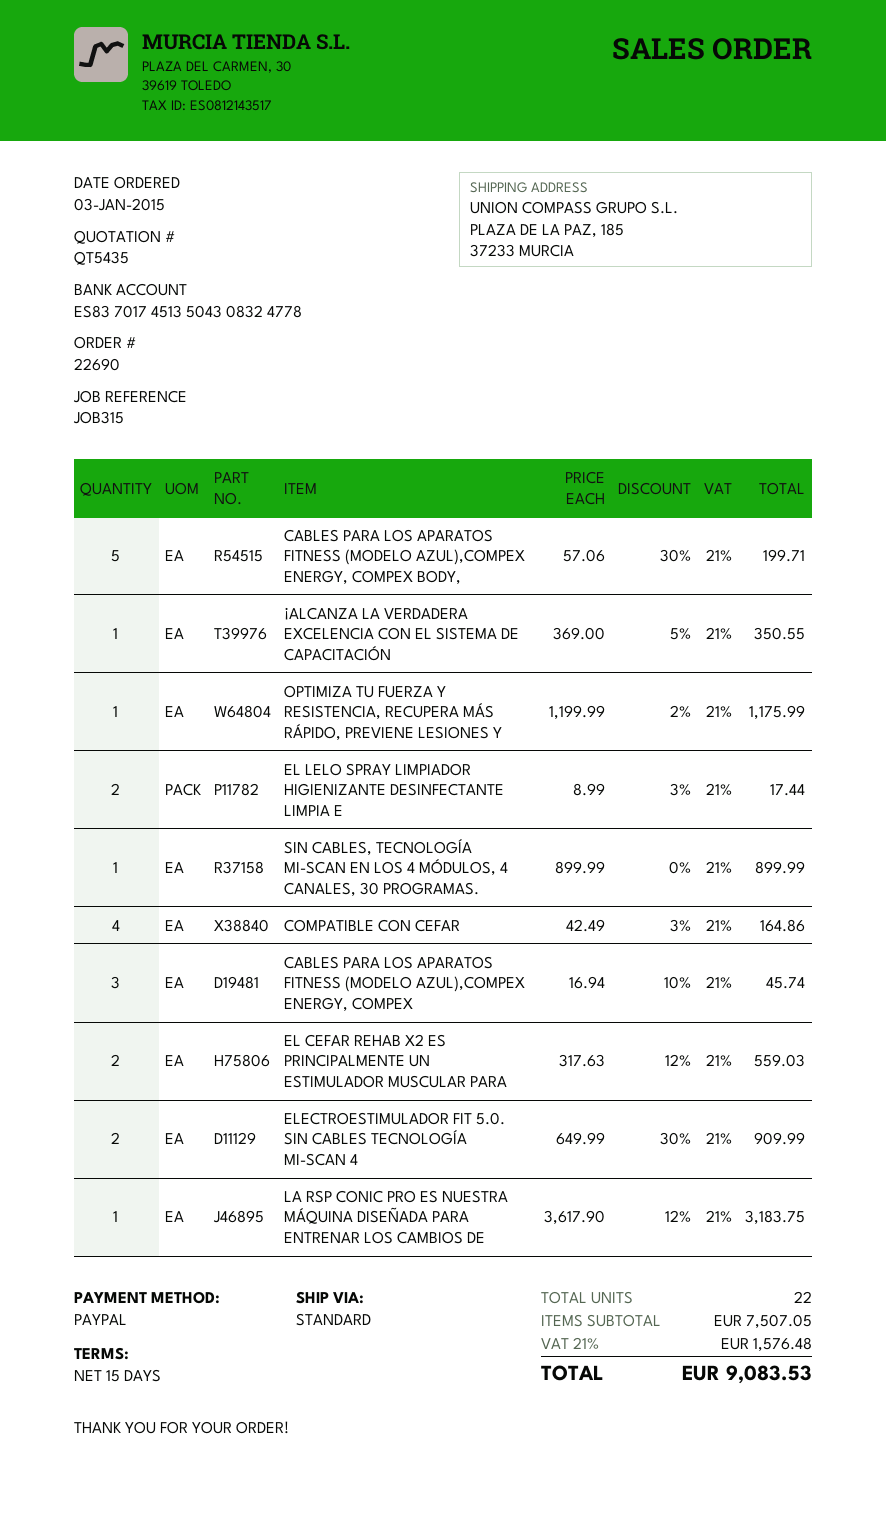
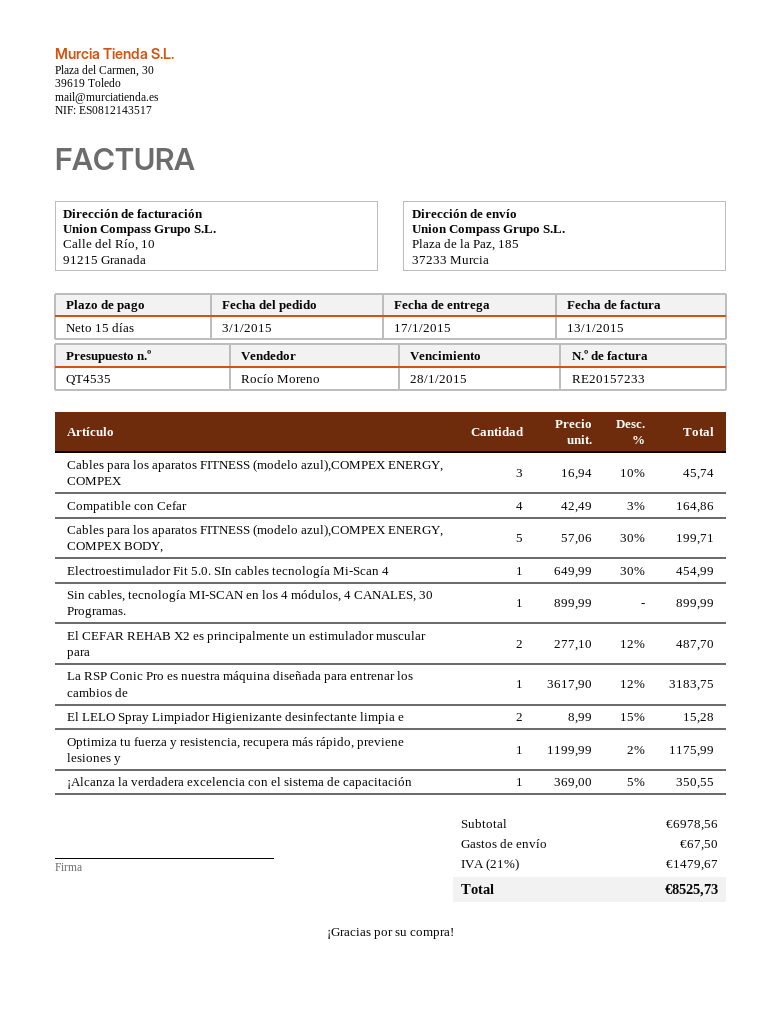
quote number: QT5435 -> QT4535
EL LELO SPRAY LIMPIADOR HIGIENIZANTE DESINFECTANTE LIMPIA E: 2 x 8.99 - 3% = 17.44 -> 2 x 8.99 - 15% = 15.28
EL CEFAR REHAB X2 ES PRINCIPALMENTE UN ESTIMULADOR MUSCULAR PARA: 2 x 317.63 - 12% = 559.03 -> 2 x 277.10 - 12% = 487.70
ELECTROESTIMULADOR FIT 5.0. SIN CABLES TECNOLOGÍA MI-SCAN 4: 2 x 649.99 - 30% = 909.99 -> 1 x 649.99 - 30% = 454.99
subtotal: 7507.05 -> 6978.56
shipping: none -> 67.50
tax: 21% = 1576.48 -> 21% = 1479.67
total: 9083.53 -> 8525.73

